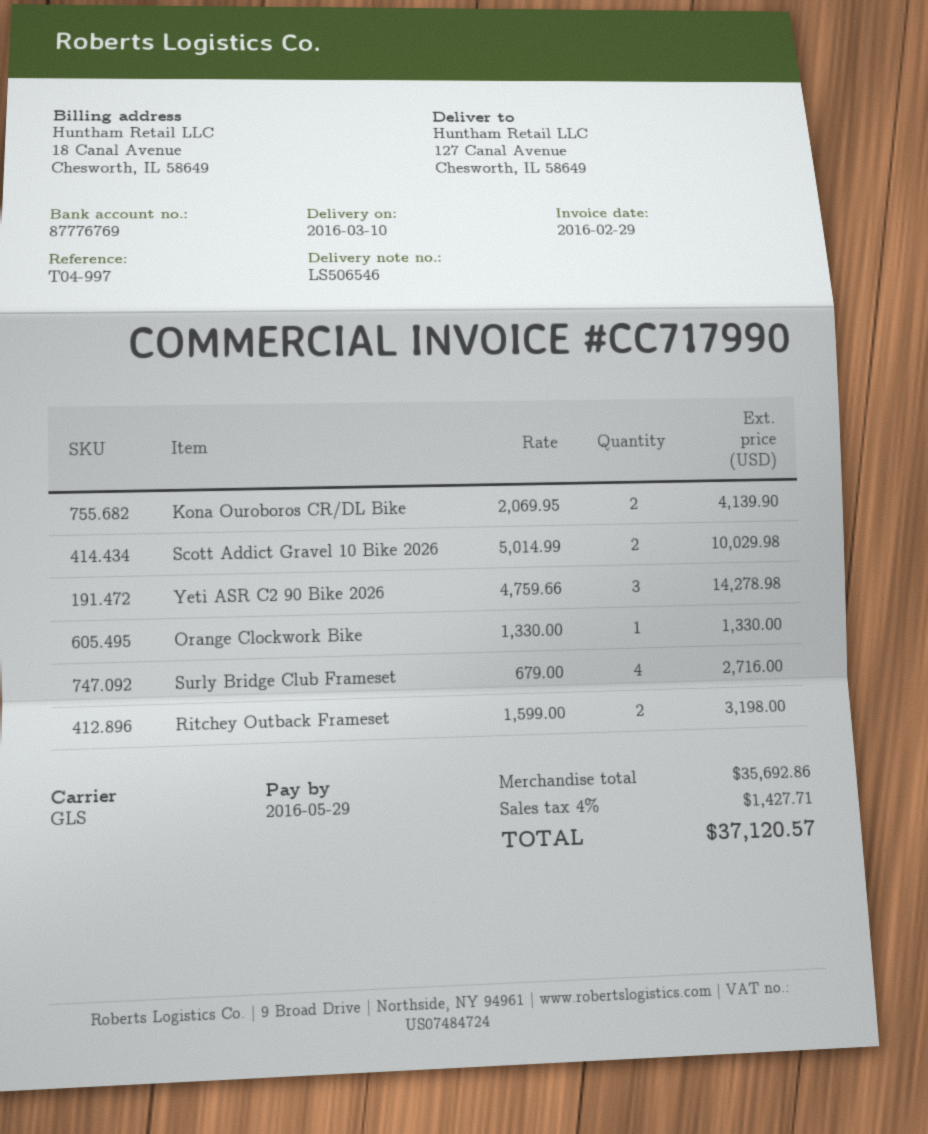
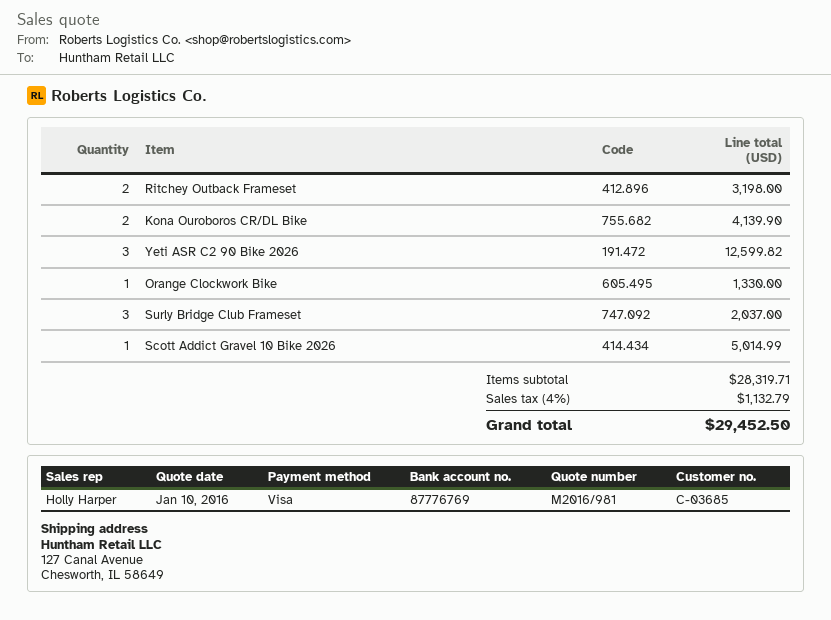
Scott Addict Gravel 10 Bike 2026: 2 for 10029.98 -> 1 for 5014.99
Yeti ASR C2 90 Bike 2026: 3 for 14278.98 -> 3 for 12599.82
Surly Bridge Club Frameset: 4 for 2716.00 -> 3 for 2037.00
subtotal: 35692.86 -> 28319.71
tax: 4% = 1427.71 -> 4% = 1132.79
total: 37120.57 -> 29452.50

